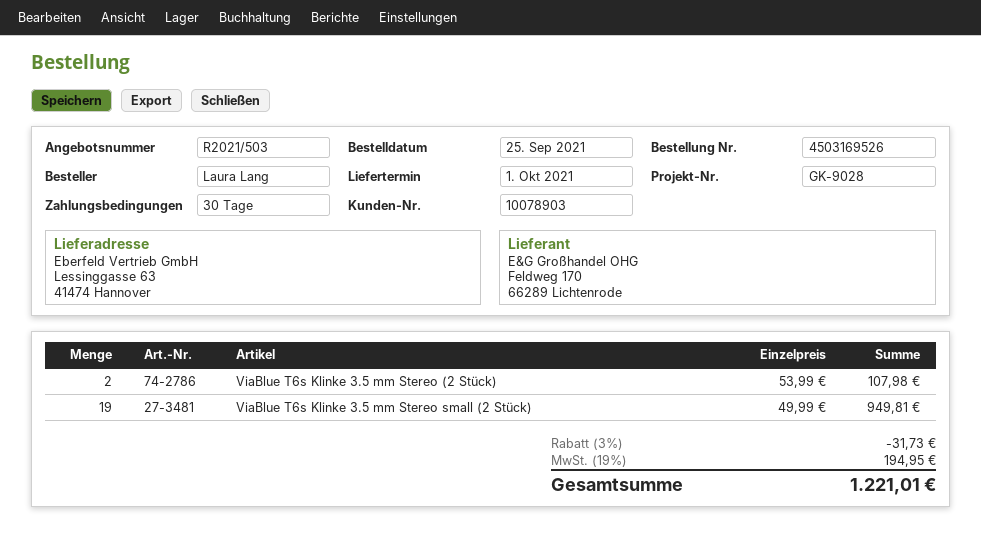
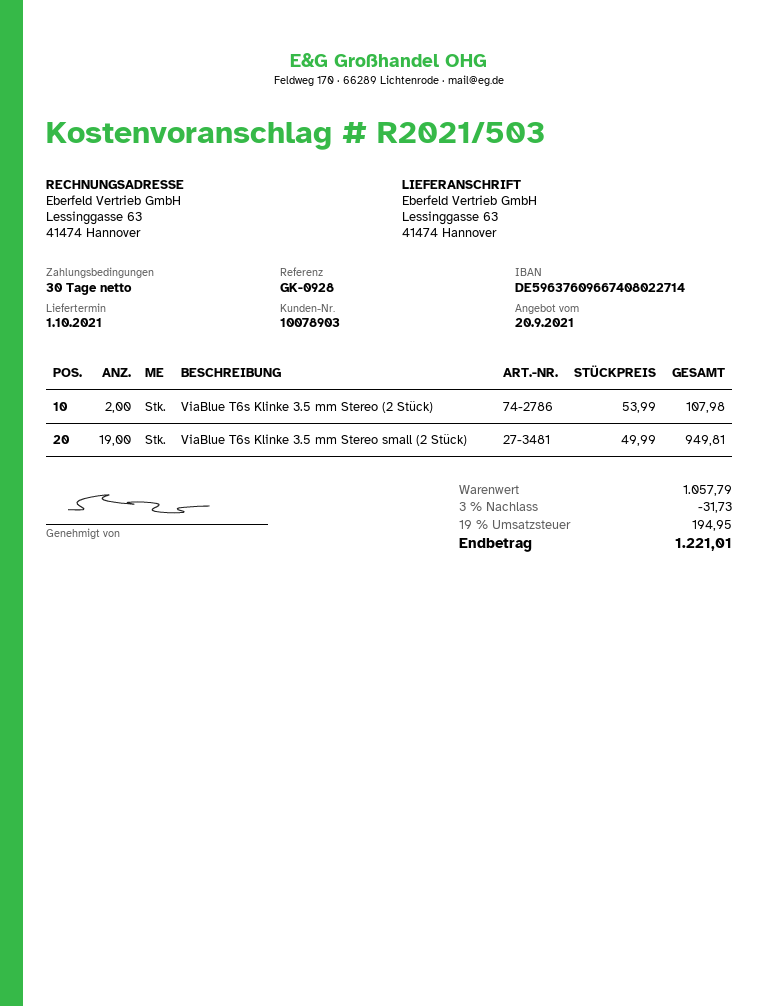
reference: GK-9028 -> GK-0928

